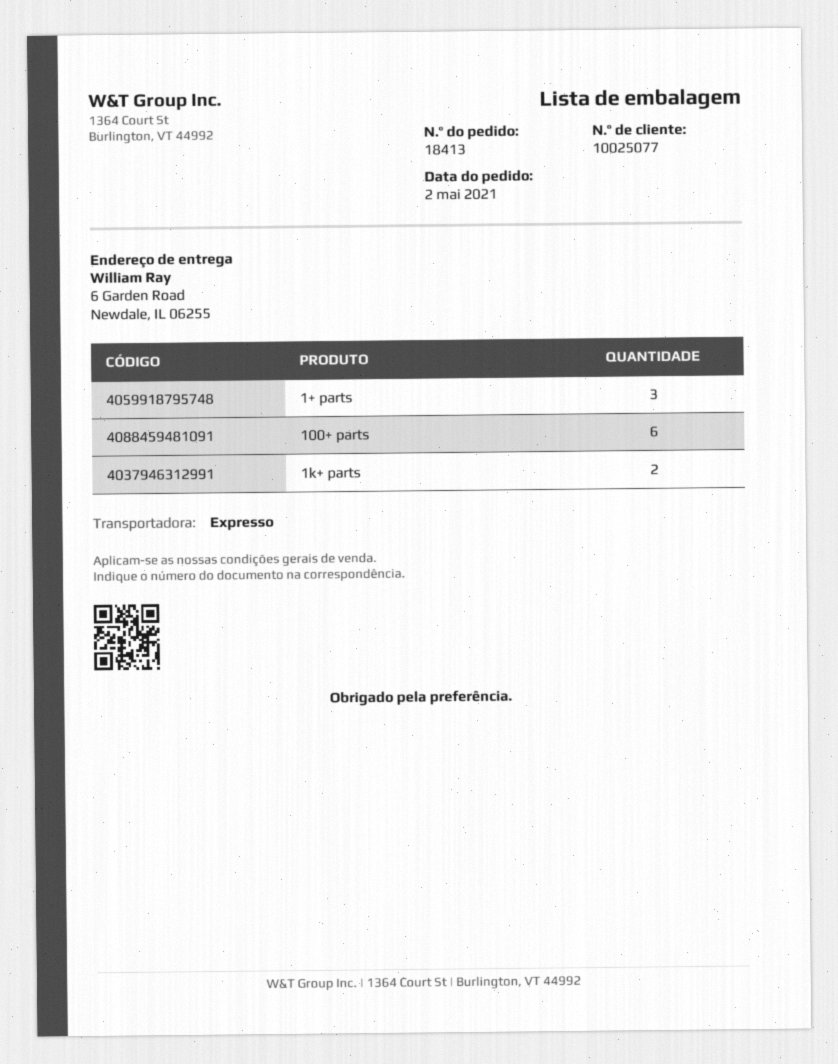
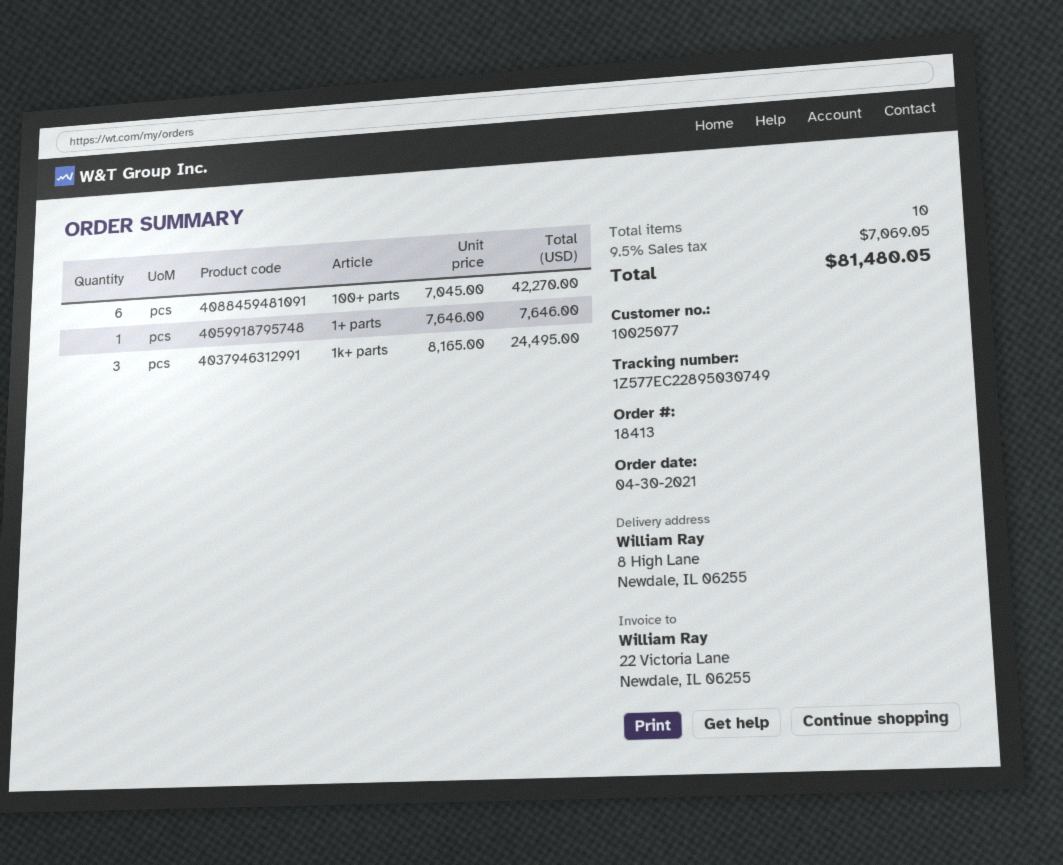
order date: 2021-05-02 -> 2021-04-30
ship to: 6 Garden Road, Newdale, IL 06255 -> 8 High Lane, Newdale, IL 06255
1+ parts: 3 -> 1
1k+ parts: 2 -> 3

